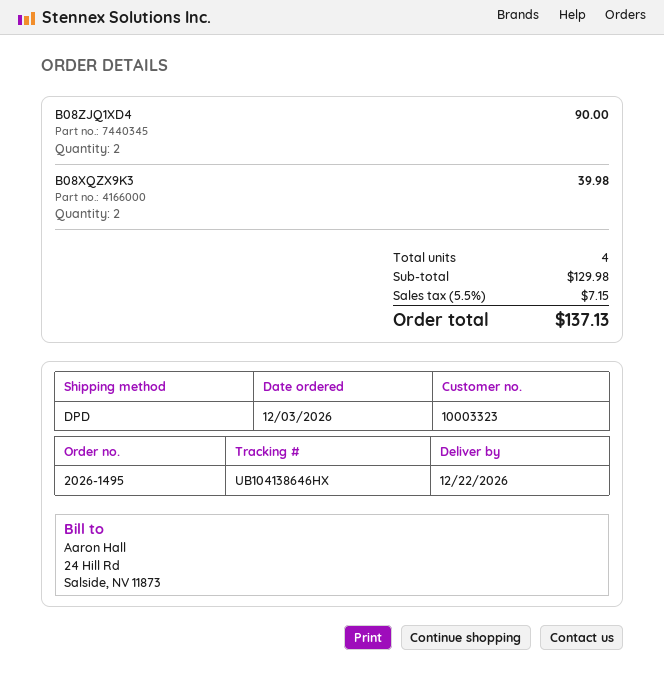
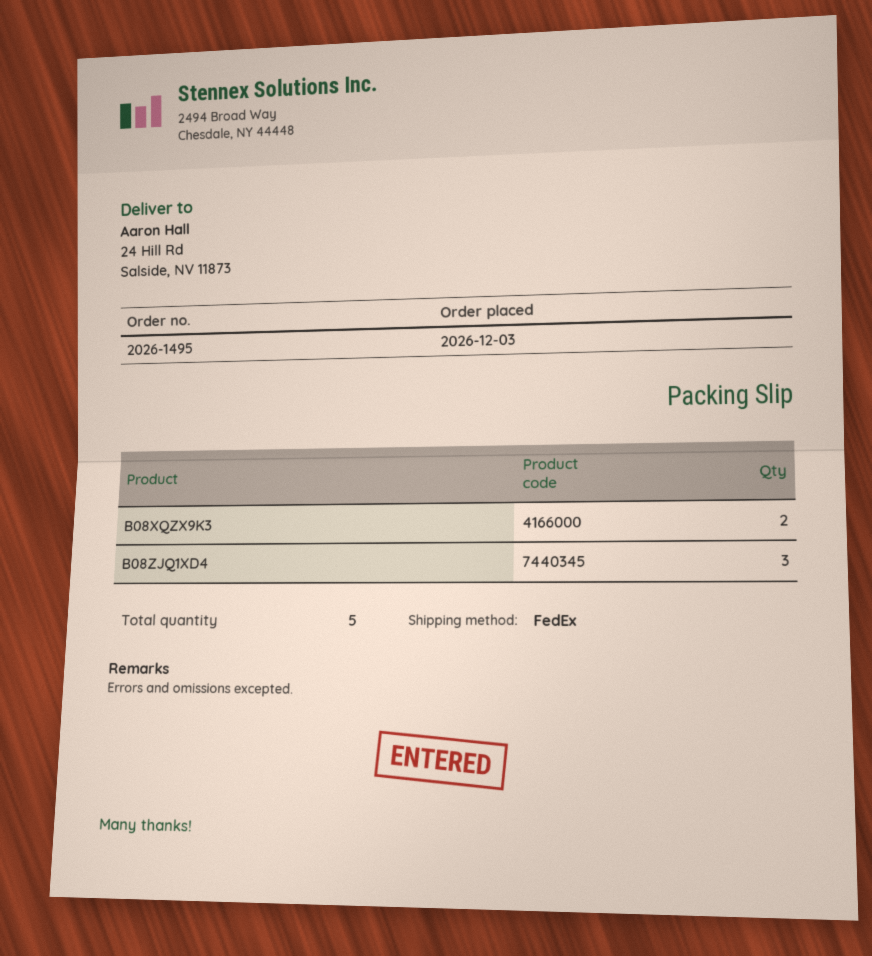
shipping method: DPD -> FedEx
B08ZJQ1XD4: 2 -> 3
total quantity: 4 -> 5

